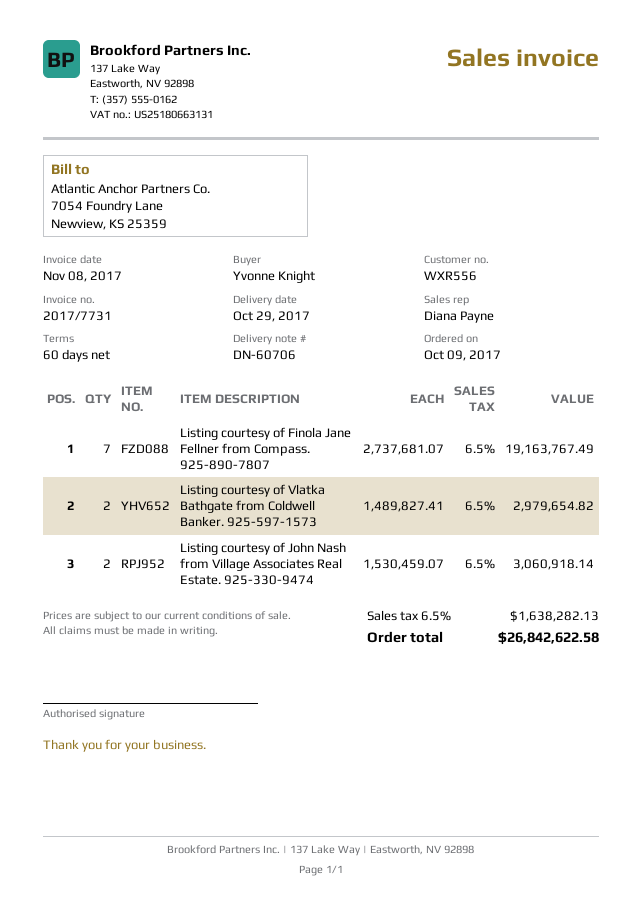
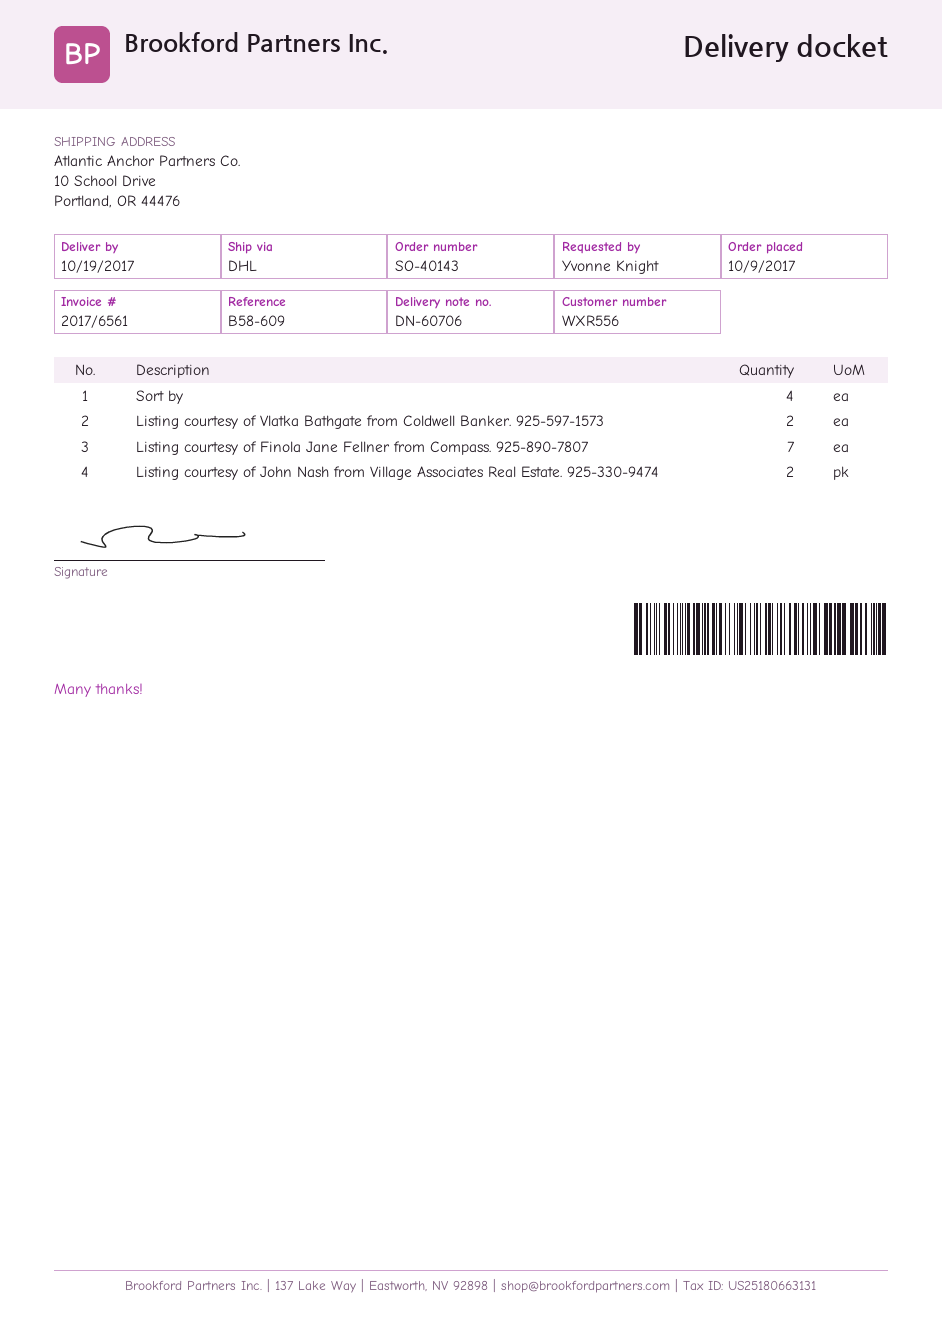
delivery date: 2017-10-29 -> 2017-10-19
invoice number: 2017/7731 -> 2017/6561
Sort by: none -> 4

